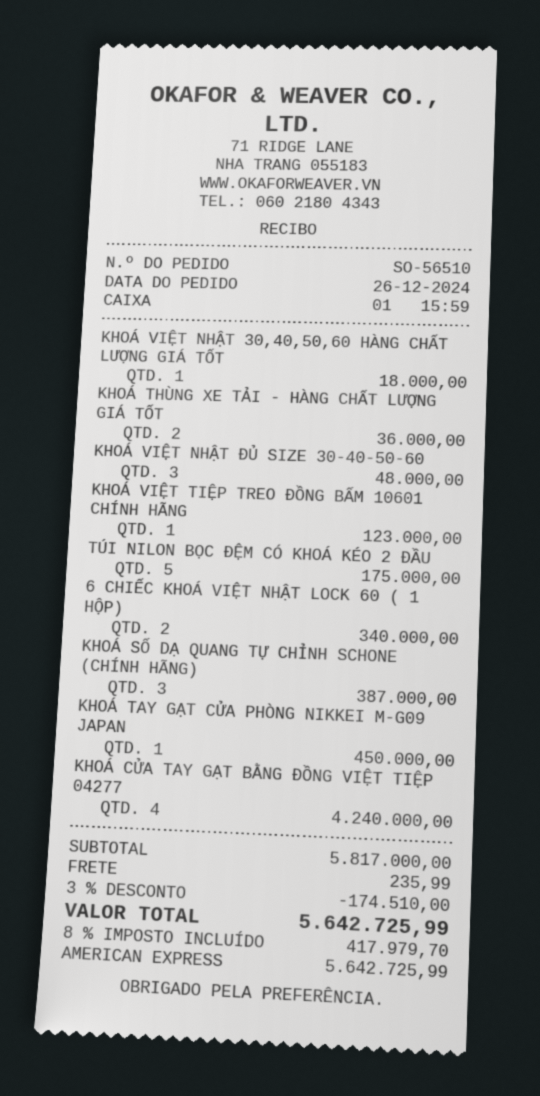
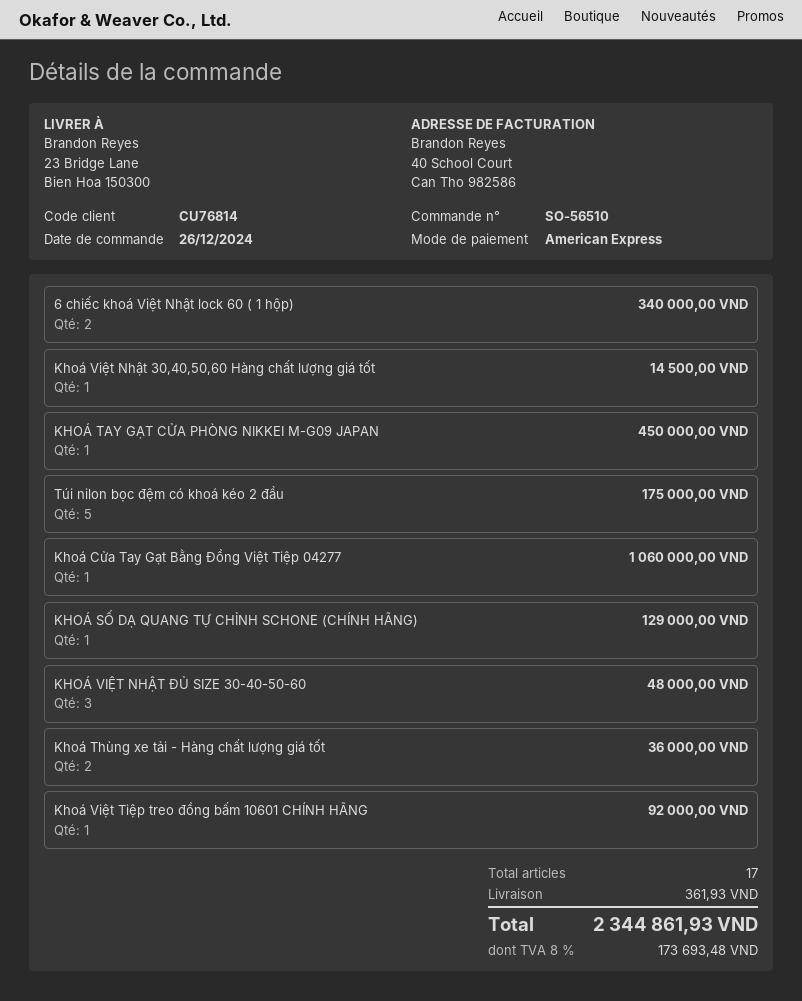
KHOÁ VIỆT NHẬT 30,40,50,60 HÀNG CHẤT LƯỢNG GIÁ TỐT: 1 for 18000.00 -> 1 for 14500.00
KHOÁ VIỆT TIỆP TREO ĐỒNG BẤM 10601 CHÍNH HÃNG: 1 for 123000.00 -> 1 for 92000.00
KHOÁ SỐ DẠ QUANG TỰ CHỈNH SCHONE (CHÍNH HÃNG): 3 for 387000.00 -> 1 for 129000.00
KHOÁ CỬA TAY GẠT BẰNG ĐỒNG VIỆT TIỆP 04277: 4 for 4240000.00 -> 1 for 1060000.00
discount: 3% = 174510.00 -> none
shipping: 235.99 -> 361.93
tax: 8% = 417979.70 -> 8% = 173693.48
total: 5642725.99 -> 2344861.93

